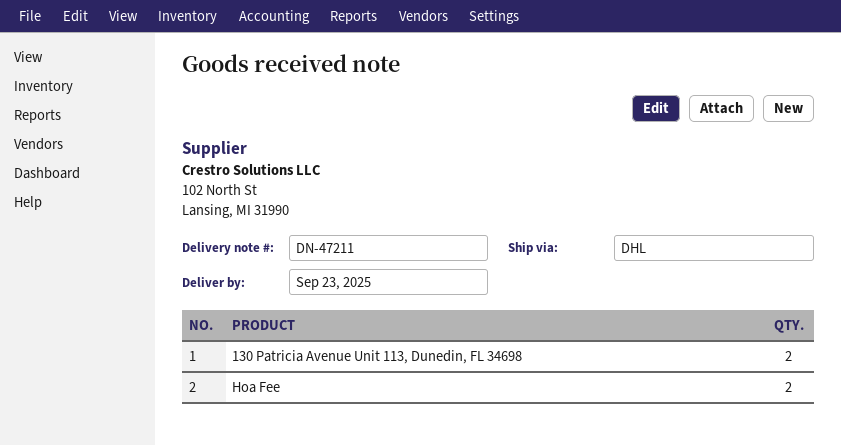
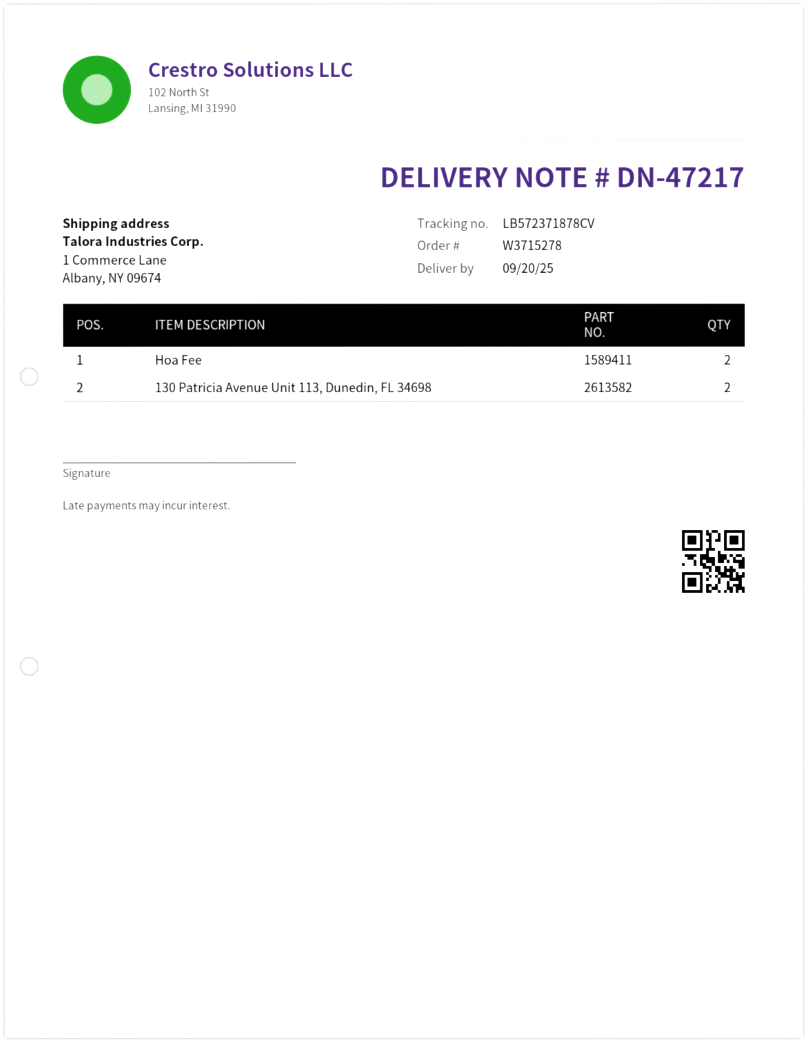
delivery note number: DN-47211 -> DN-47217
delivery date: 2025-09-23 -> 2025-09-20

